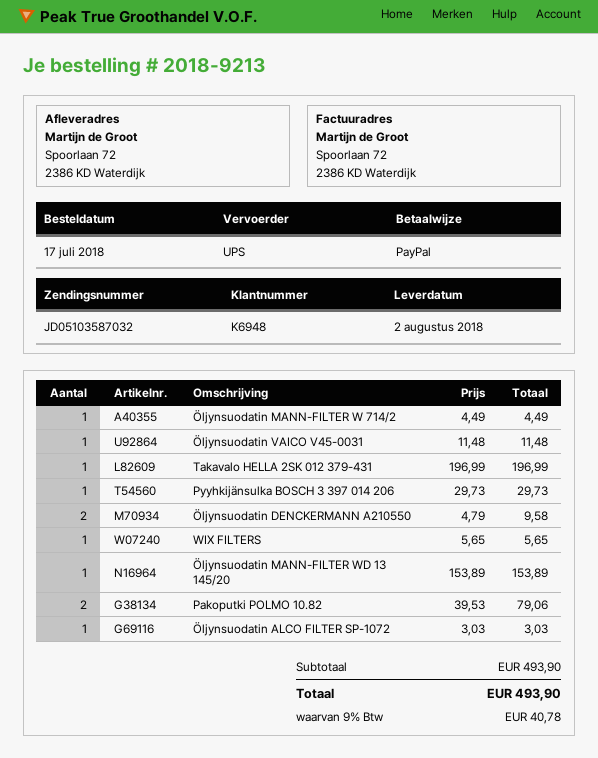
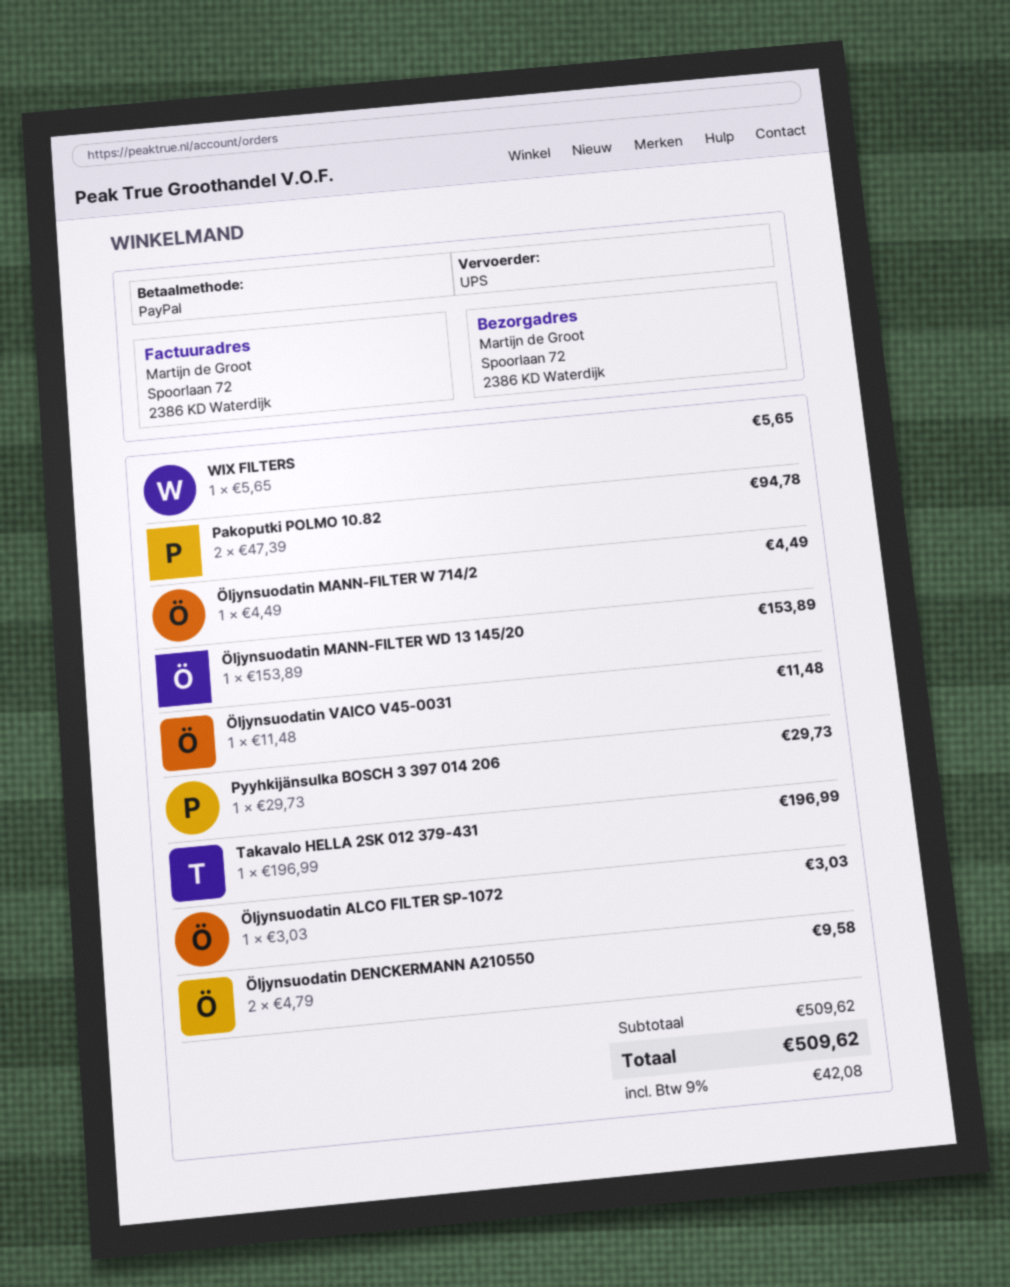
Pakoputki POLMO 10.82: 2 x 39.53 = 79.06 -> 2 x 47.39 = 94.78
subtotal: 493.90 -> 509.62
tax: 9% = 40.78 -> 9% = 42.08
total: 493.90 -> 509.62

